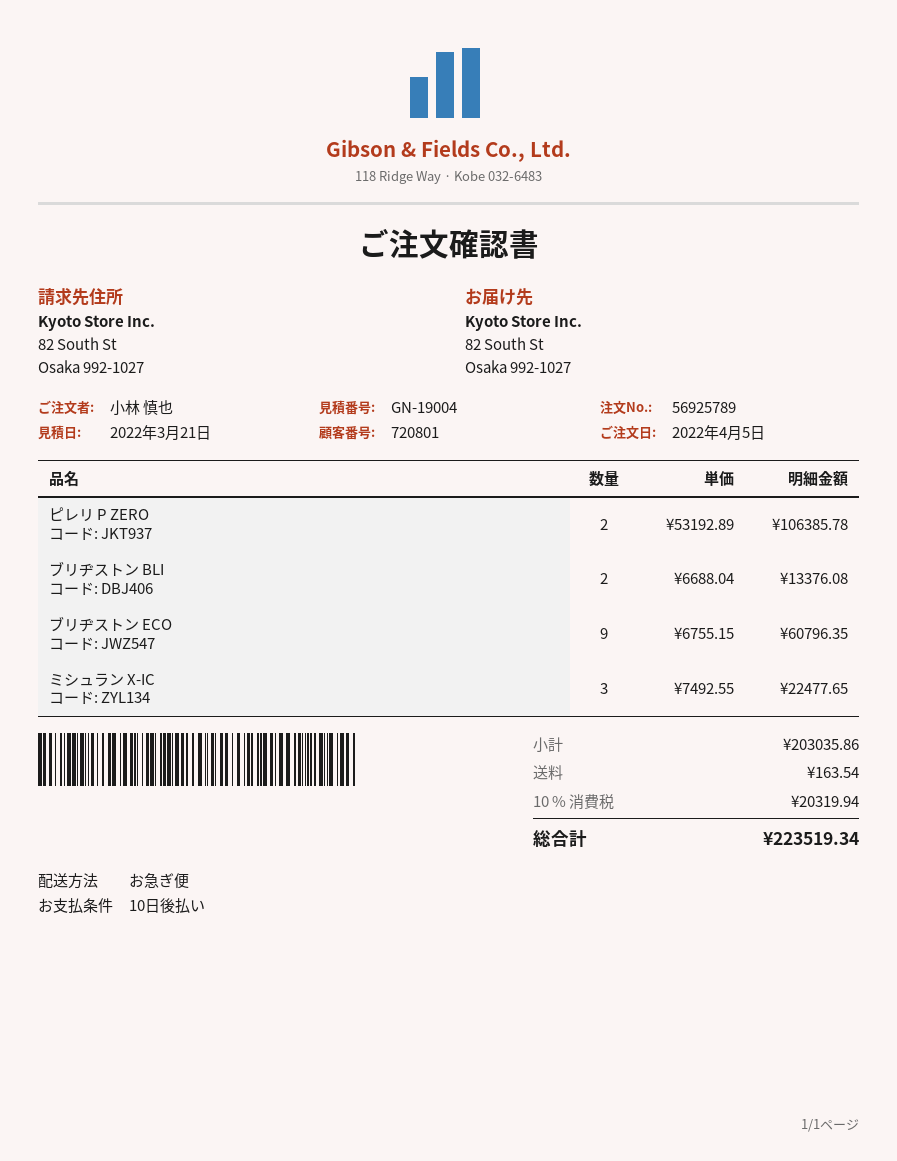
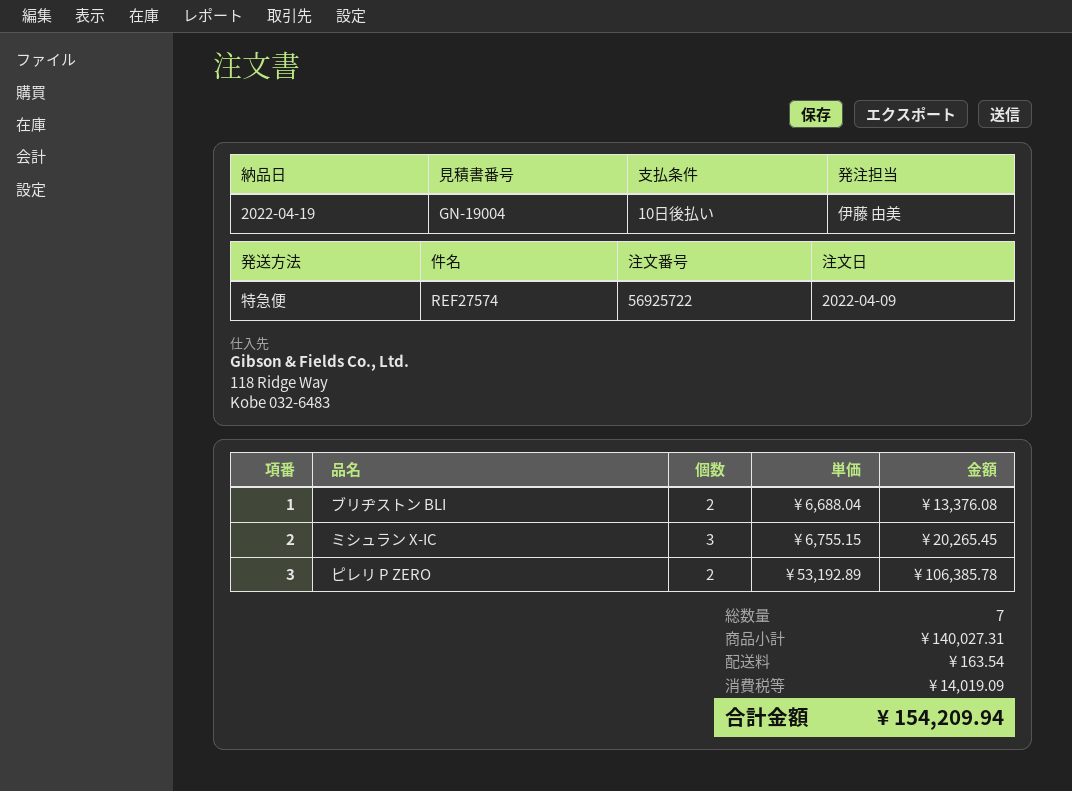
order number: 56925789 -> 56925722
order date: 2022-04-05 -> 2022-04-09
ordered by: 小林 慎也 -> 伊藤 由美
ブリヂストン ECO: 9 x 6755.15 = 60796.35 -> none
ミシュラン X-IC: 3 x 7492.55 = 22477.65 -> 3 x 6755.15 = 20265.45
subtotal: 203035.86 -> 140027.31
tax: 20319.94 -> 14019.09
total: 223519.34 -> 154209.94

